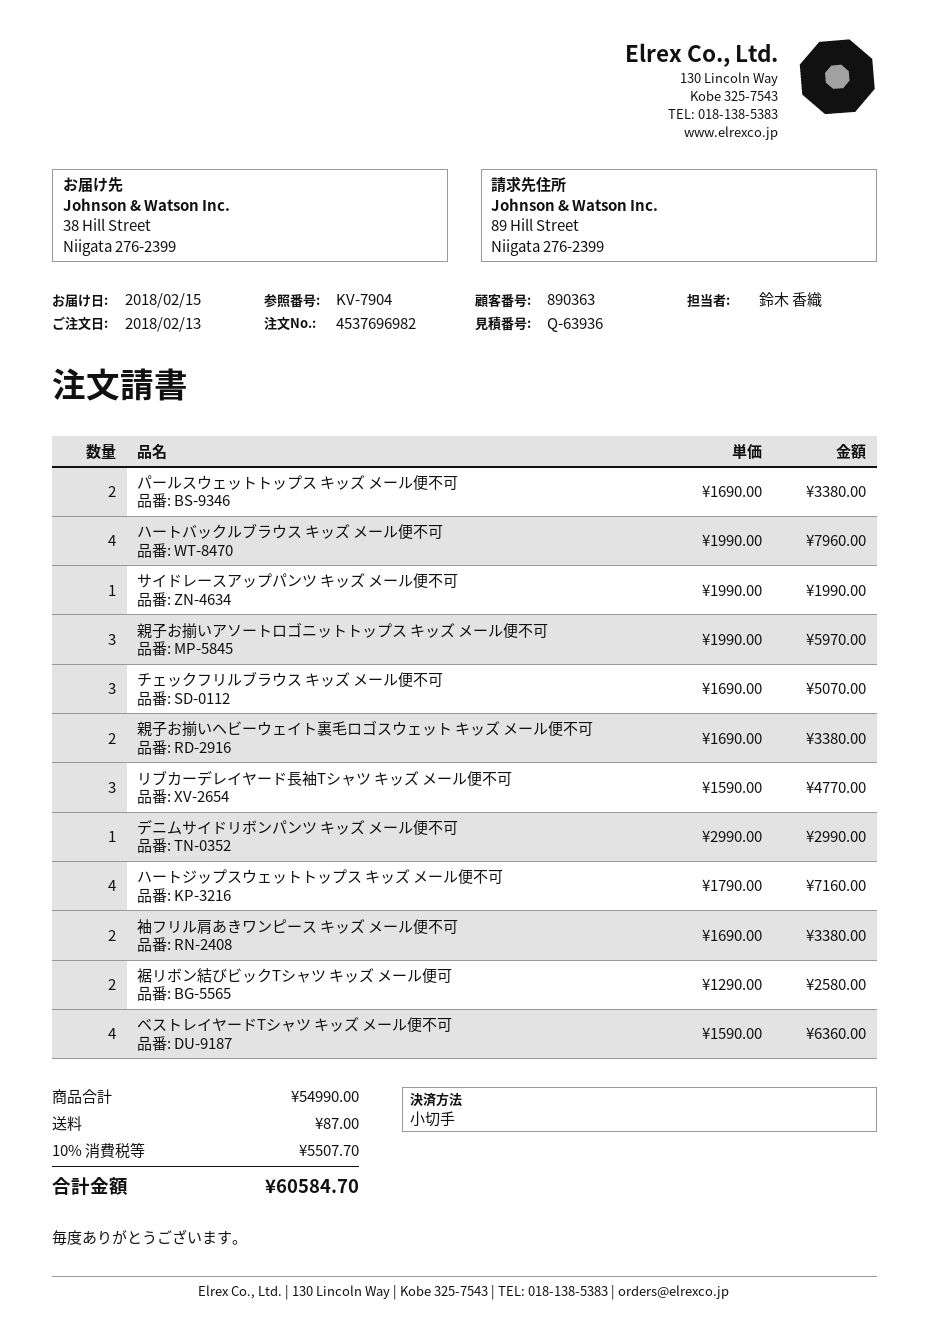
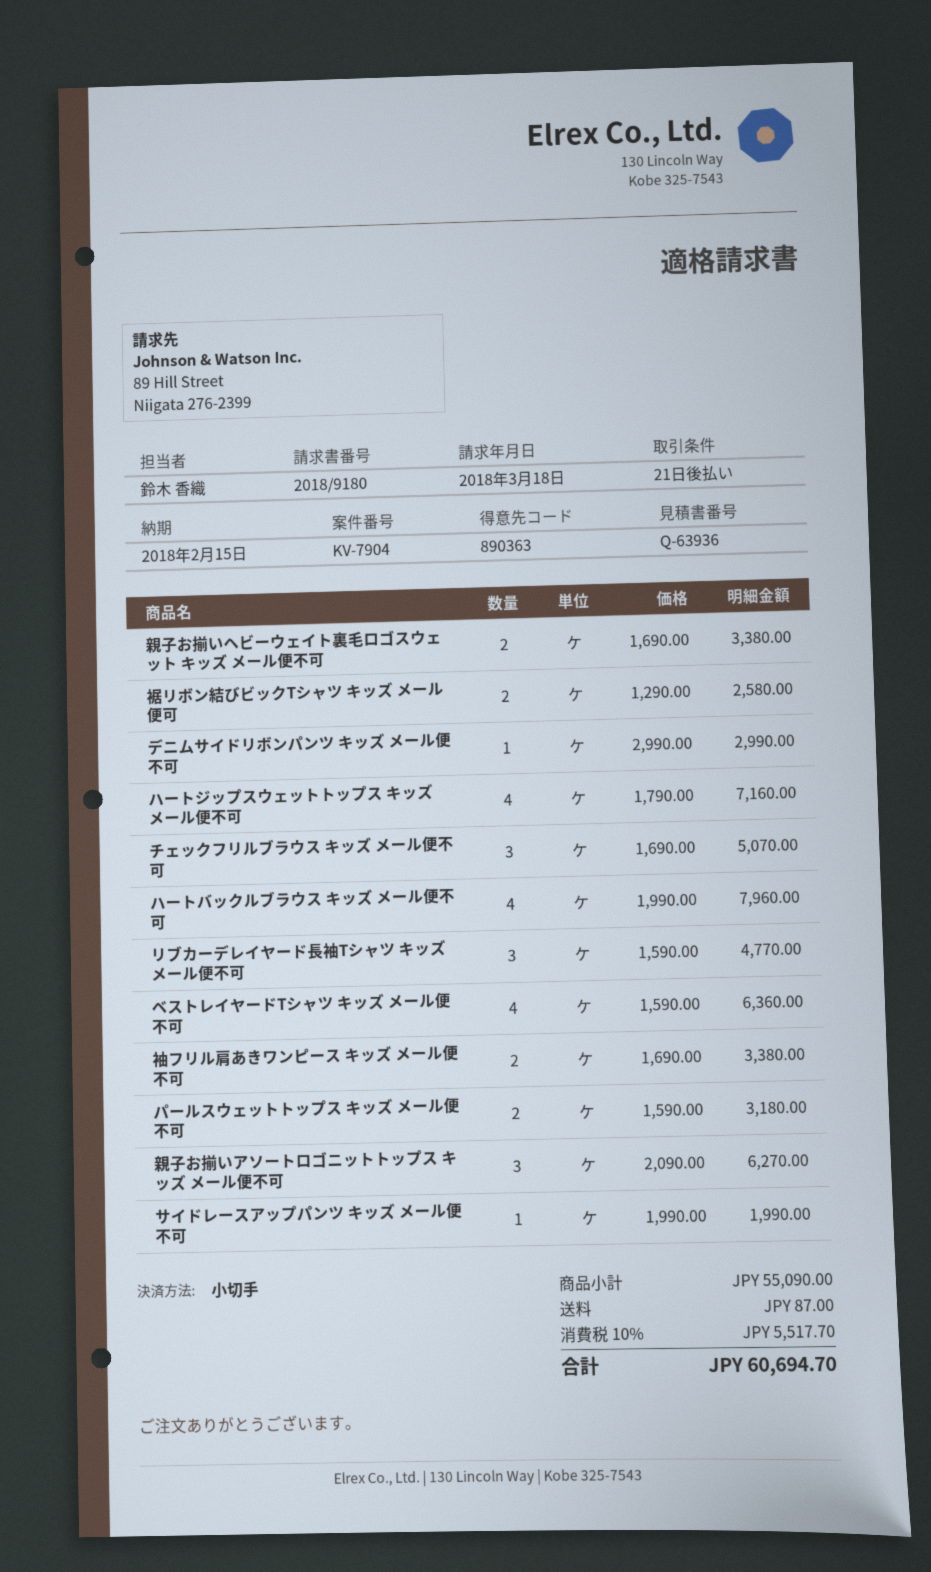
パールスウェットトップス キッズ メール便不可: 2 x 1690.00 = 3380.00 -> 2 x 1590.00 = 3180.00
親子お揃いアソートロゴニットトップス キッズ メール便不可: 3 x 1990.00 = 5970.00 -> 3 x 2090.00 = 6270.00
subtotal: 54990.00 -> 55090.00
tax: 10% = 5507.70 -> 10% = 5517.70
total: 60584.70 -> 60694.70

